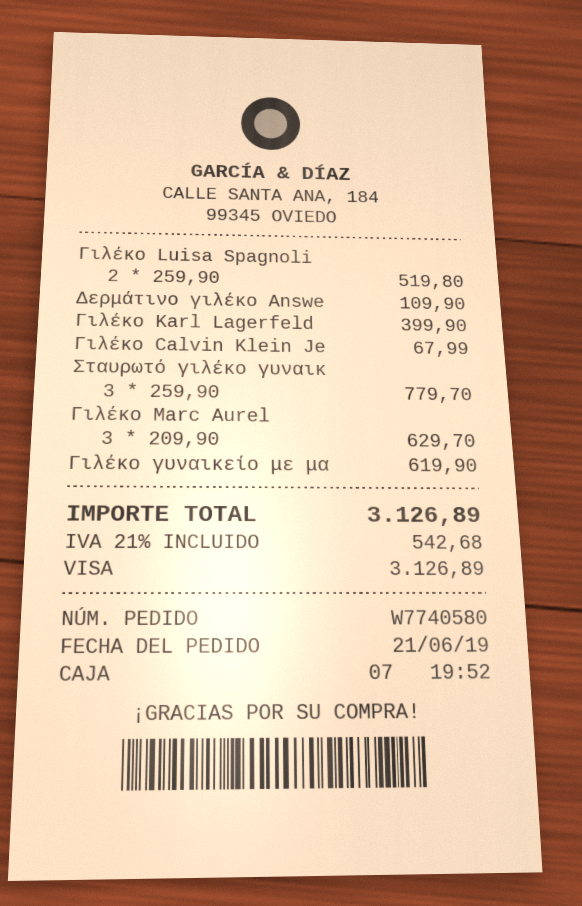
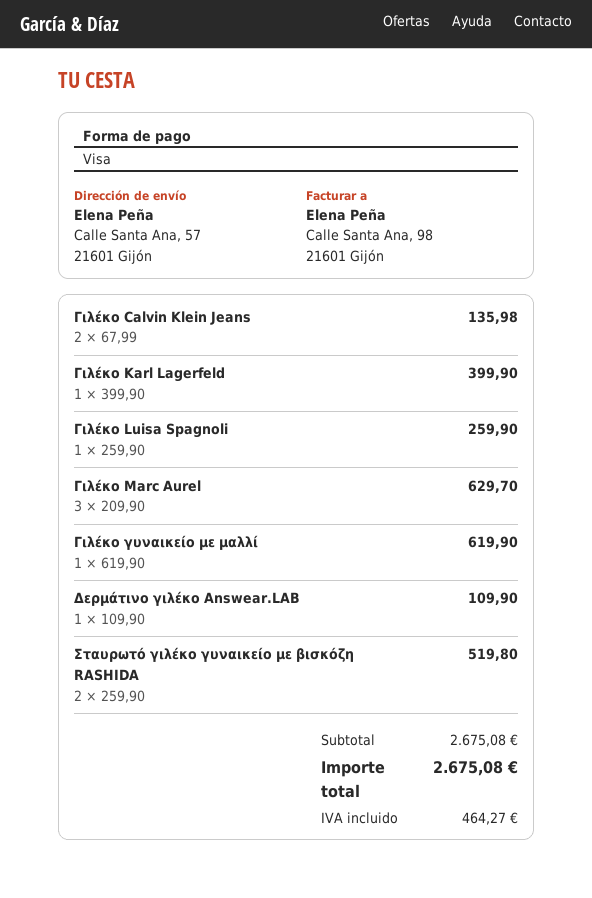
Γιλέκο Luisa Spagnoli: 2 x 259.90 = 519.80 -> 1 x 259.90 = 259.90
Γιλέκο Calvin Klein Je: 1 x 67.99 = 67.99 -> 2 x 67.99 = 135.98
Σταυρωτό γιλέκο γυναικ: 3 x 259.90 = 779.70 -> 2 x 259.90 = 519.80
tax: 542.68 -> 464.27
total: 3126.89 -> 2675.08

